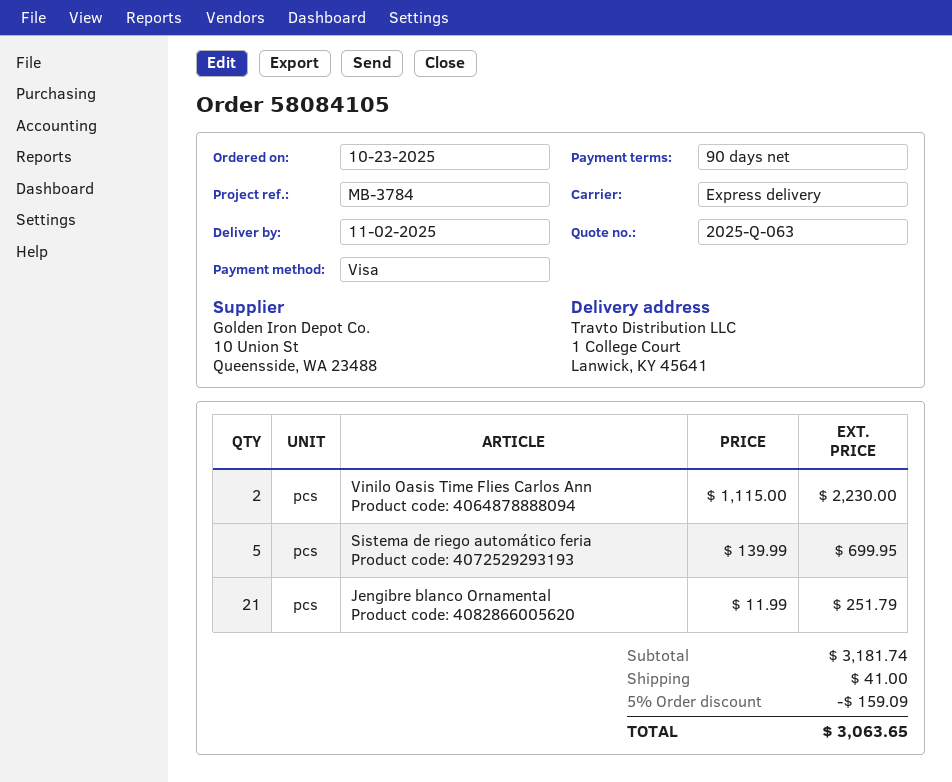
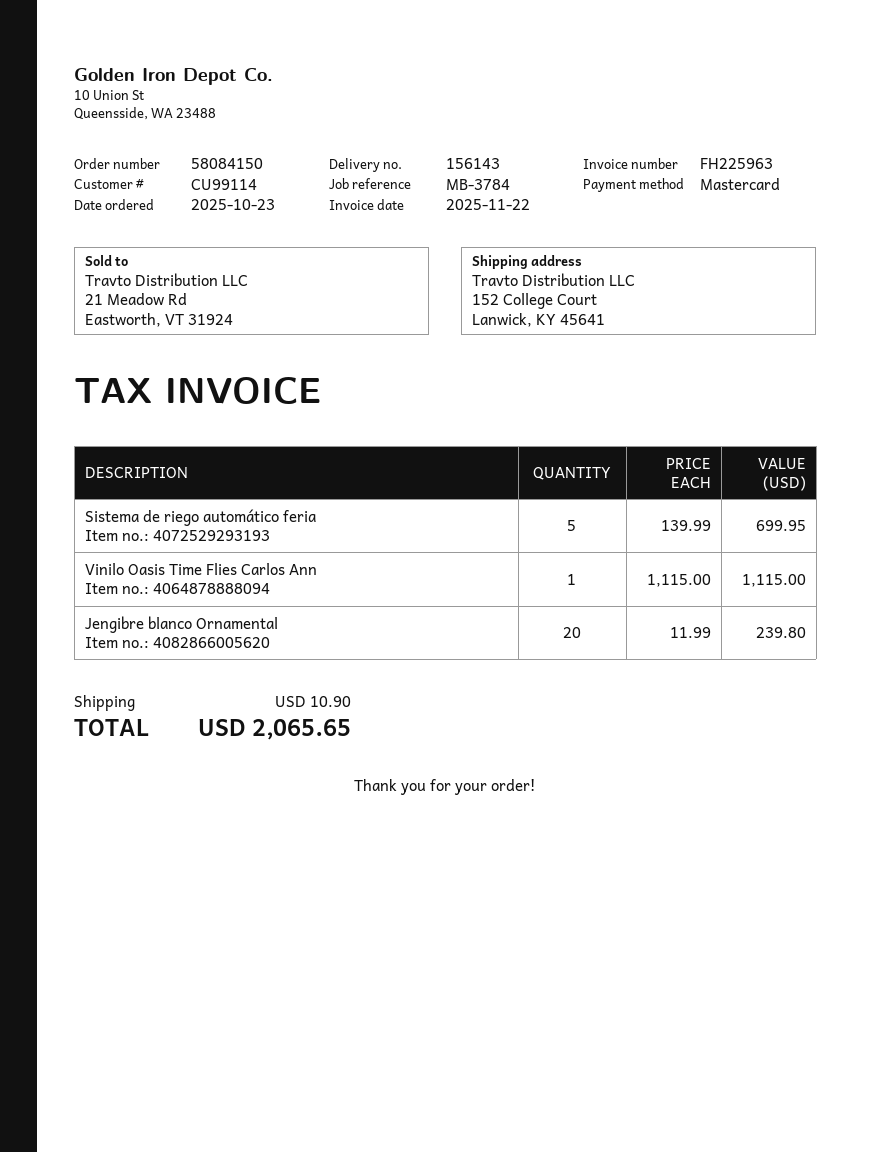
order number: 58084105 -> 58084150
payment method: Visa -> Mastercard
ship to: 1 College Court, Lanwick, KY 45641 -> 152 College Court, Lanwick, KY 45641
Vinilo Oasis Time Flies Carlos Ann: 2 x 1115.00 = 2230.00 -> 1 x 1115.00 = 1115.00
Jengibre blanco Ornamental: 21 x 11.99 = 251.79 -> 20 x 11.99 = 239.80
discount: 5% = 159.09 -> none
shipping: 41.00 -> 10.90
total: 3063.65 -> 2065.65

